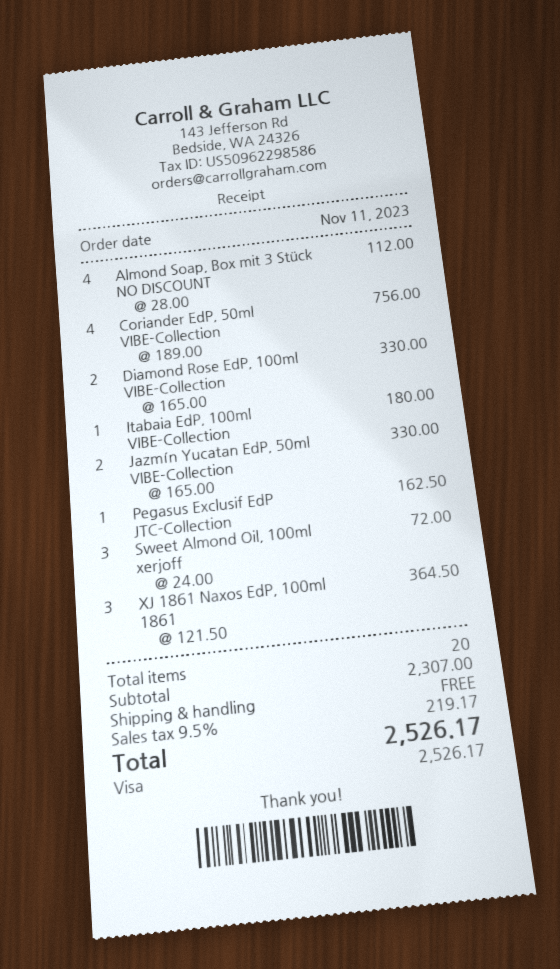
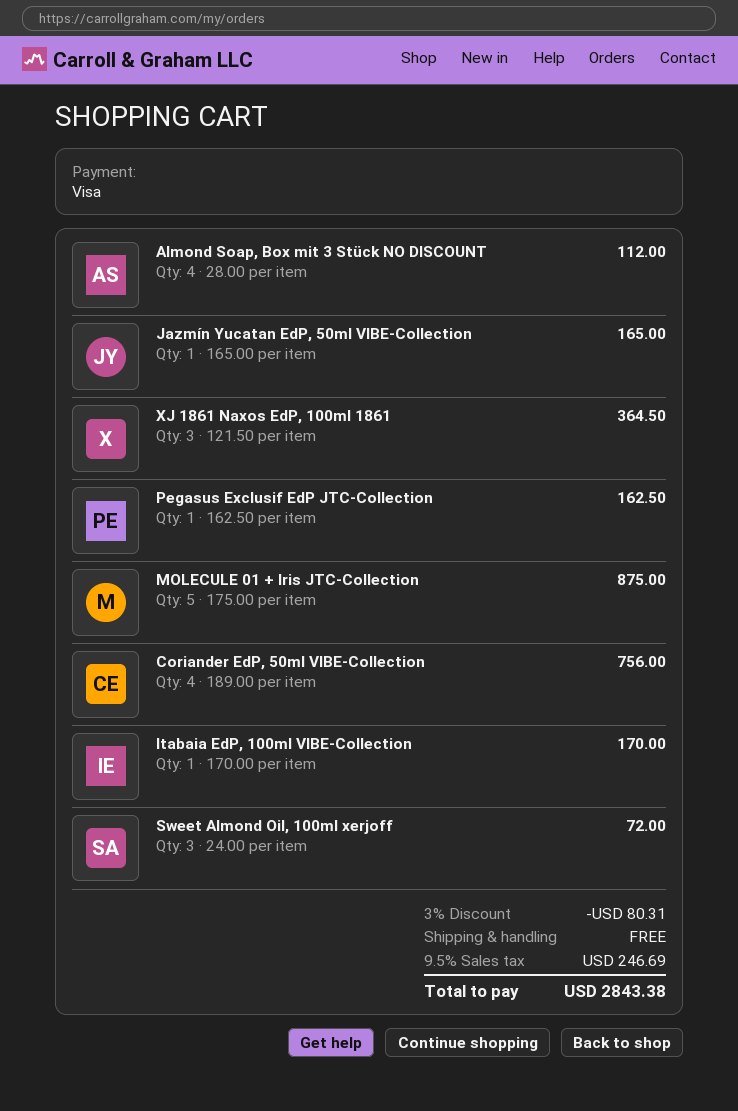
Diamond Rose EdP, 100ml VIBE-Collection: 2 x 165.00 = 330.00 -> none
Itabaia EdP, 100ml VIBE-Collection: 1 x 180.00 = 180.00 -> 1 x 170.00 = 170.00
Jazmín Yucatan EdP, 50ml VIBE-Collection: 2 x 165.00 = 330.00 -> 1 x 165.00 = 165.00
MOLECULE 01 + Iris JTC-Collection: none -> 5 x 175.00 = 875.00
discount: none -> 3% = 80.31
tax: 9.5% = 219.17 -> 9.5% = 246.69
total: 2526.17 -> 2843.38

